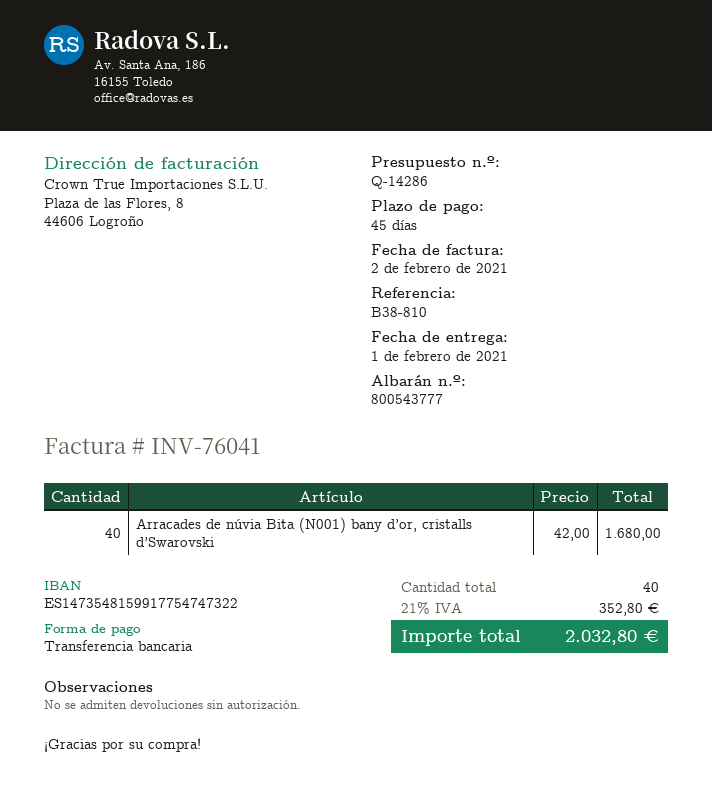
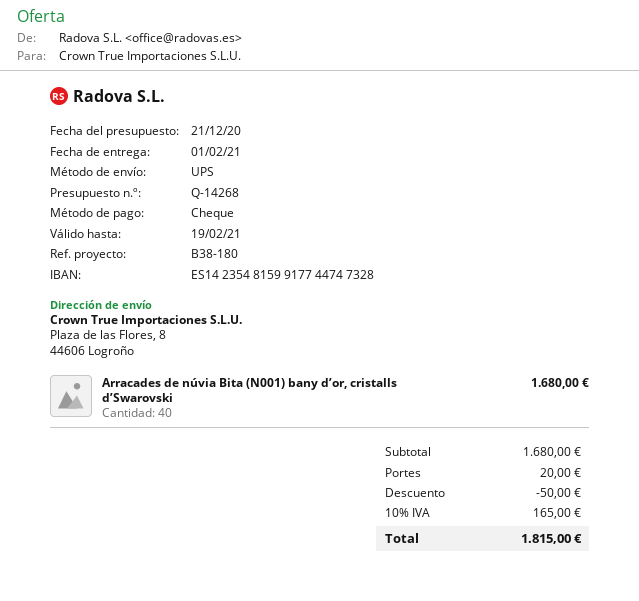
quote number: Q-14286 -> Q-14268
reference: B38-810 -> B38-180
payment method: bank transfer -> cheque
bank account: ES1473548159917754747322 -> ES1423548159917744747328
discount: none -> 50.00
shipping: none -> 20.00
tax: 21% = 352.80 -> 10% = 165.00
total: 2032.80 -> 1815.00

